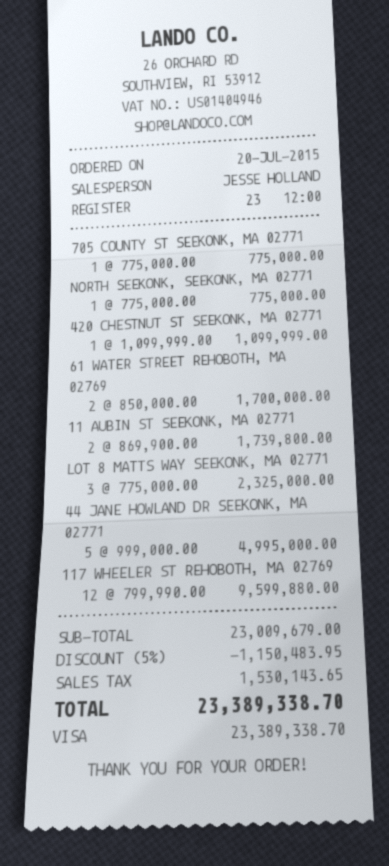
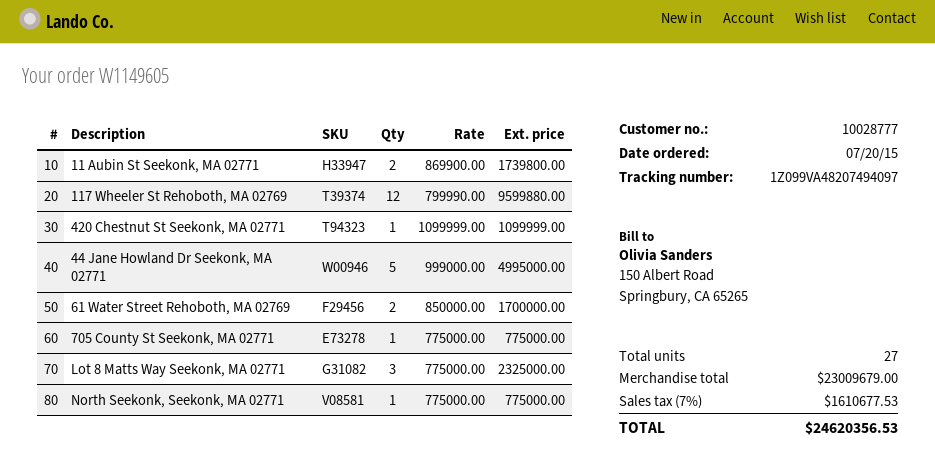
discount: 5% = 1150483.95 -> none
tax: 1530143.65 -> 1610677.53
total: 23389338.70 -> 24620356.53

